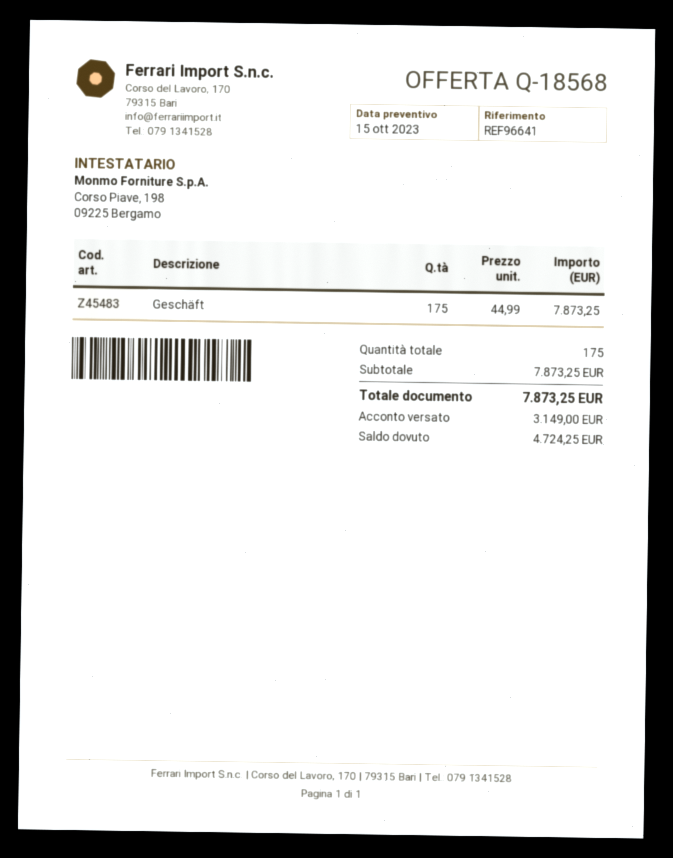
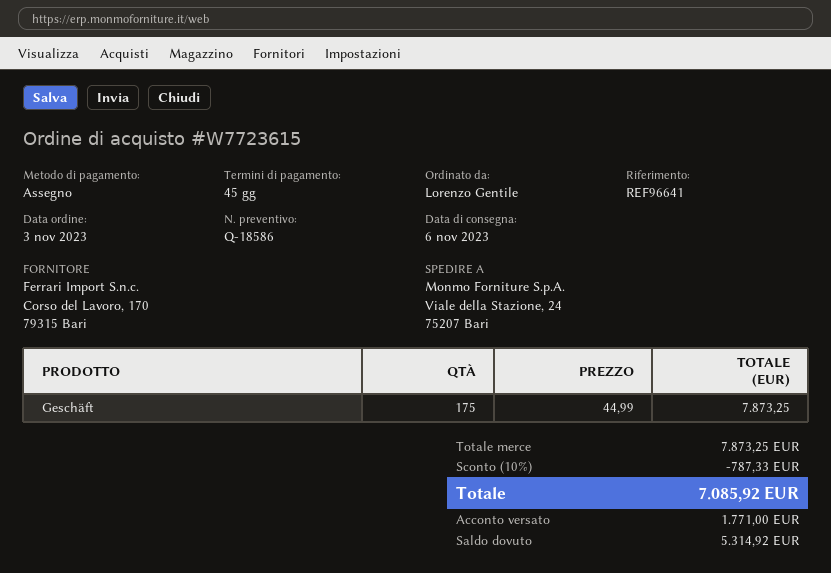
quote number: Q-18568 -> Q-18586
discount: none -> 10% = 787.33
total: 7873.25 -> 7085.92
deposit: 3149.00 -> 1771.00
balance: 4724.25 -> 5314.92

